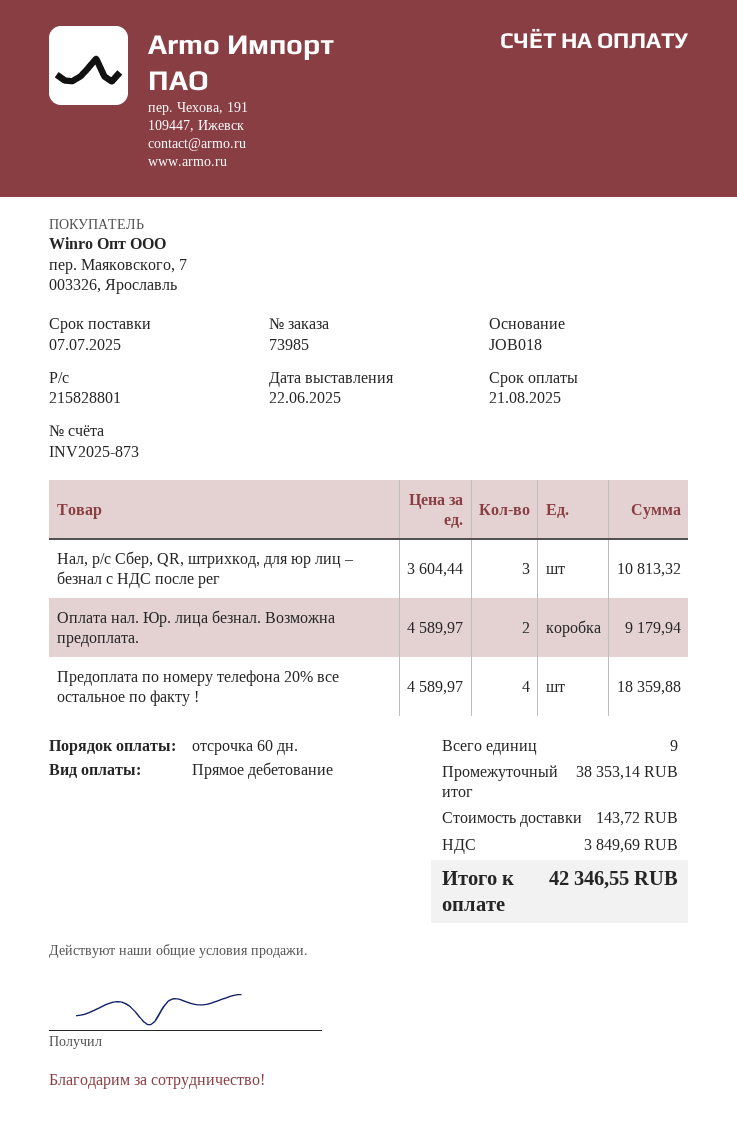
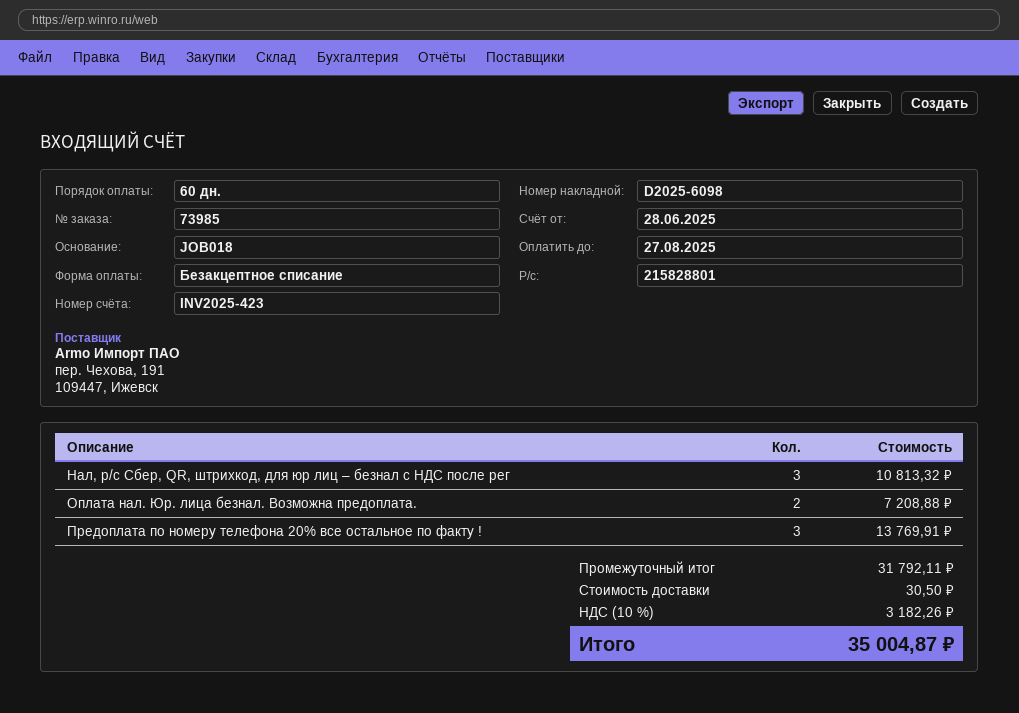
invoice number: INV2025-873 -> INV2025-423
invoice date: 2025-06-22 -> 2025-06-28
due date: 2025-08-21 -> 2025-08-27
Оплата нал. Юр. лица безнал. Возможна предоплата.: 2 for 9179.94 -> 2 for 7208.88
Предоплата по номеру телефона 20% все остальное по факту !: 4 for 18359.88 -> 3 for 13769.91
subtotal: 38353.14 -> 31792.11
shipping: 143.72 -> 30.50
tax: 3849.69 -> 3182.26
total: 42346.55 -> 35004.87

